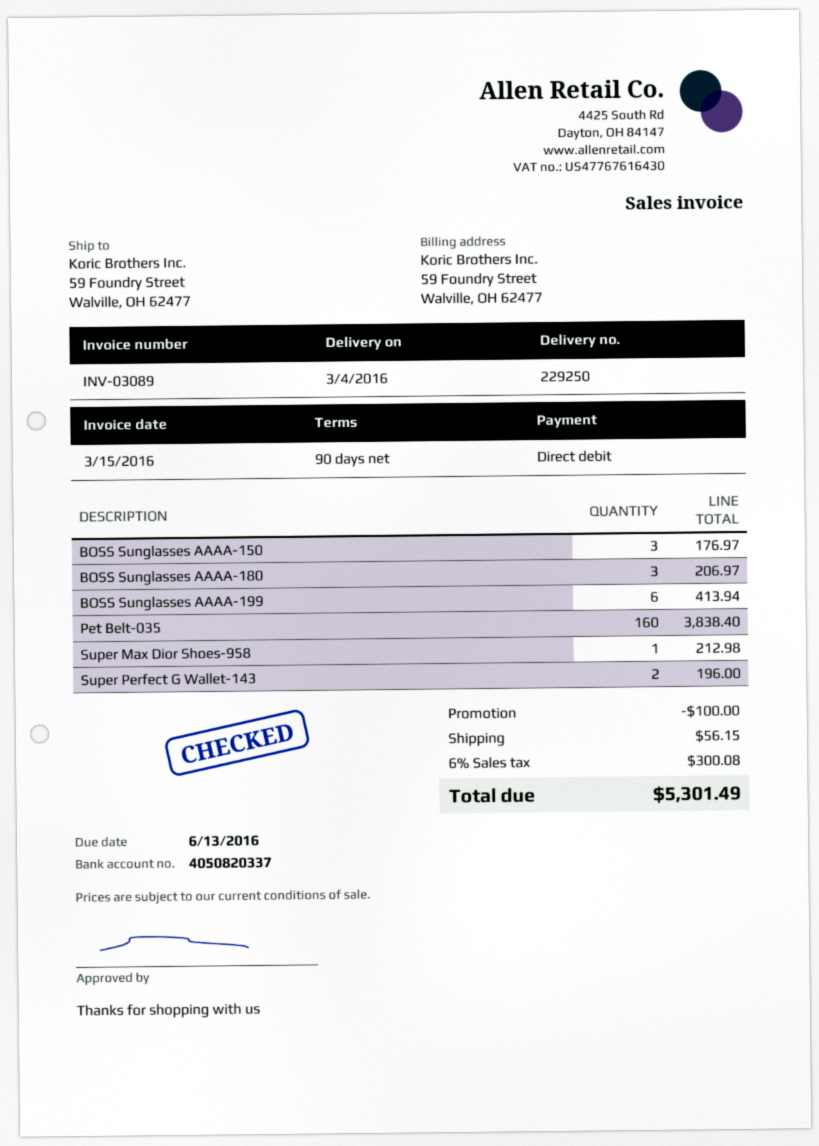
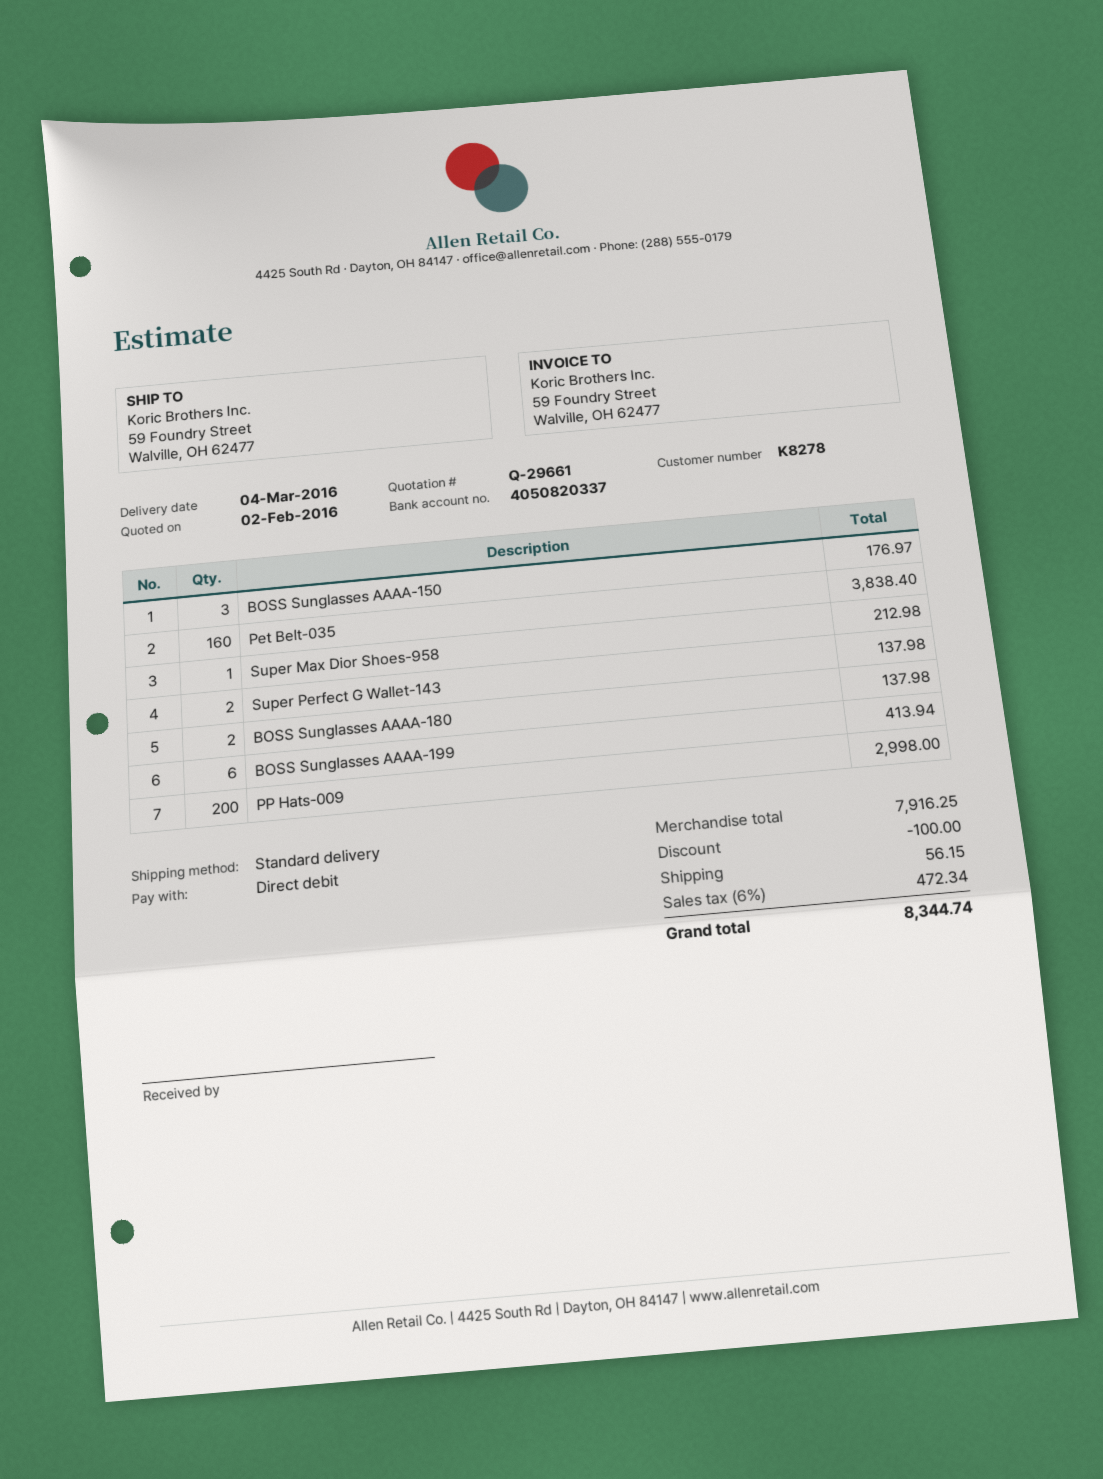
BOSS Sunglasses AAAA-180: 3 for 206.97 -> 2 for 137.98
Super Perfect G Wallet-143: 2 for 196.00 -> 2 for 137.98
PP Hats-009: none -> 200 for 2998.00
tax: 6% = 300.08 -> 6% = 472.34
total: 5301.49 -> 8344.74

